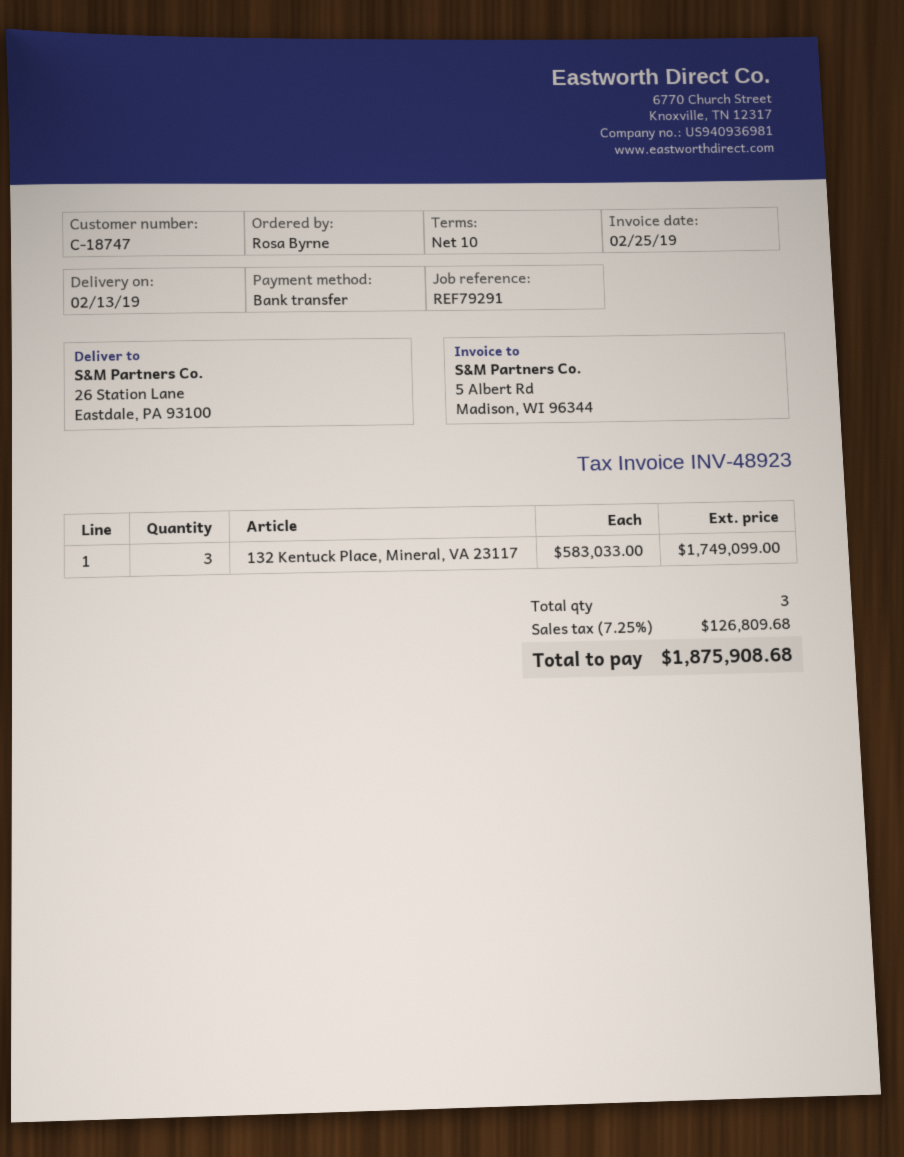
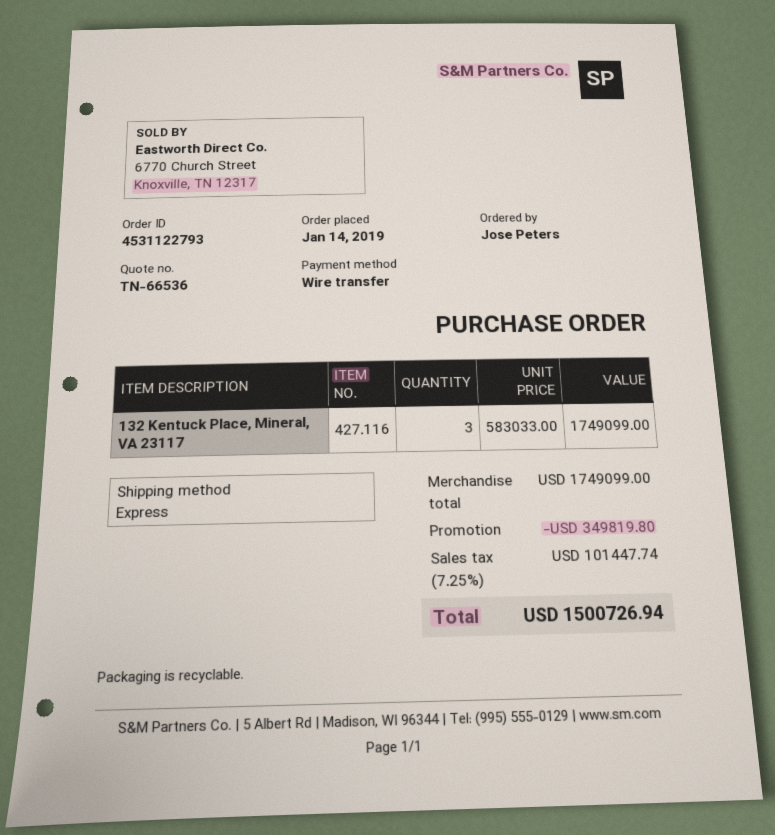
ordered by: Rosa Byrne -> Jose Peters
discount: none -> 349819.80
tax: 7.25% = 126809.68 -> 7.25% = 101447.74
total: 1875908.68 -> 1500726.94

